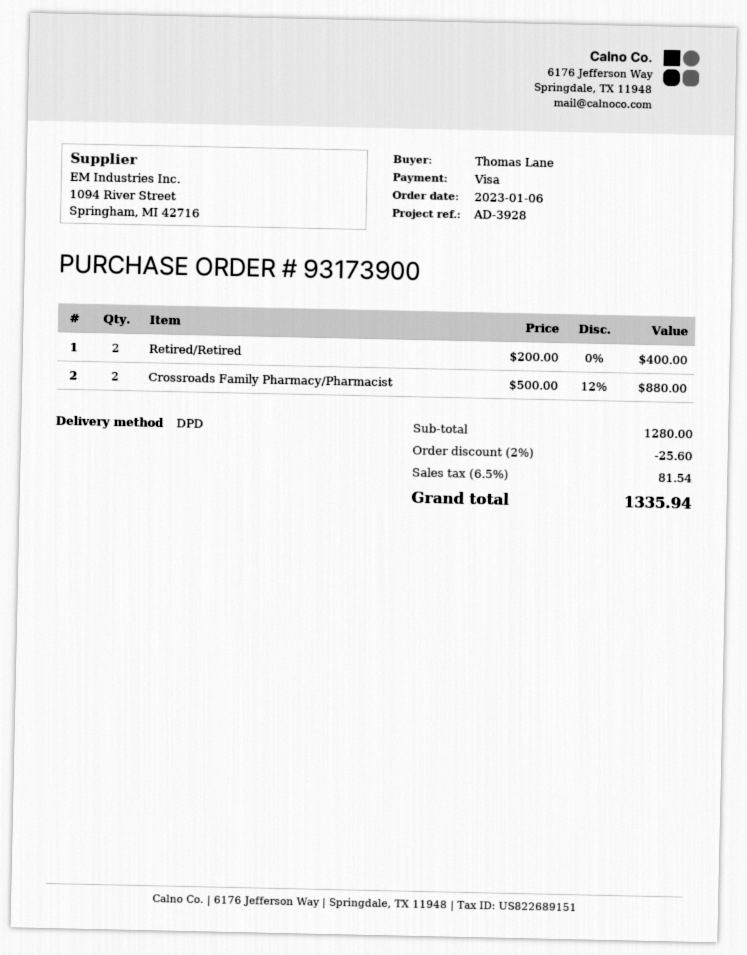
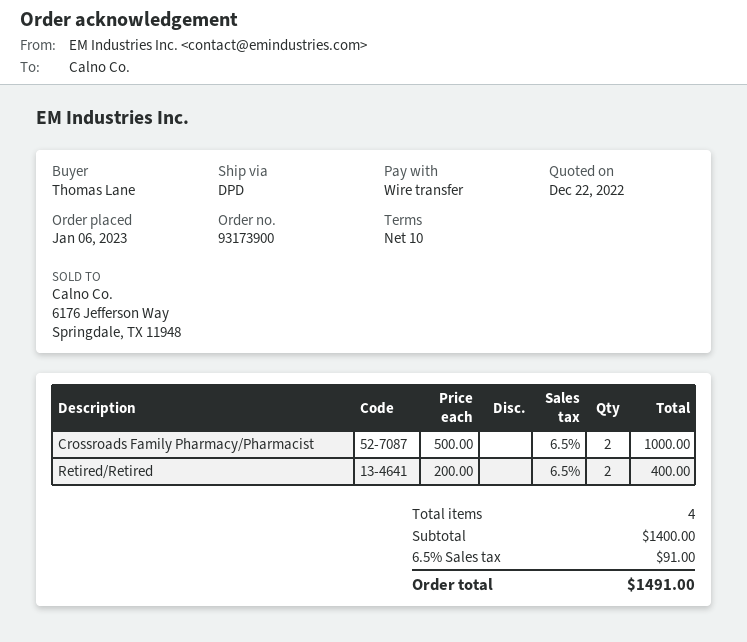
payment method: Visa -> bank transfer
Crossroads Family Pharmacy/Pharmacist: 2 x 500.00 - 12% = 880.00 -> 2 x 500.00 = 1000.00
subtotal: 1280.00 -> 1400.00
discount: 2% = 25.60 -> none
tax: 6.5% = 81.54 -> 6.5% = 91.00
total: 1335.94 -> 1491.00

